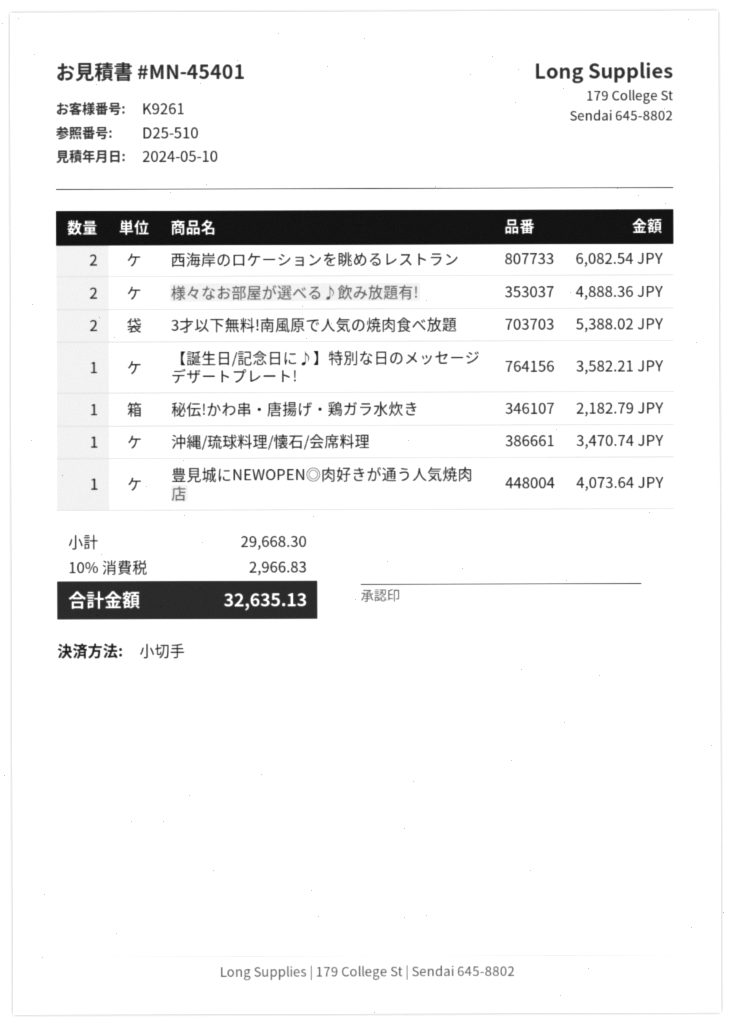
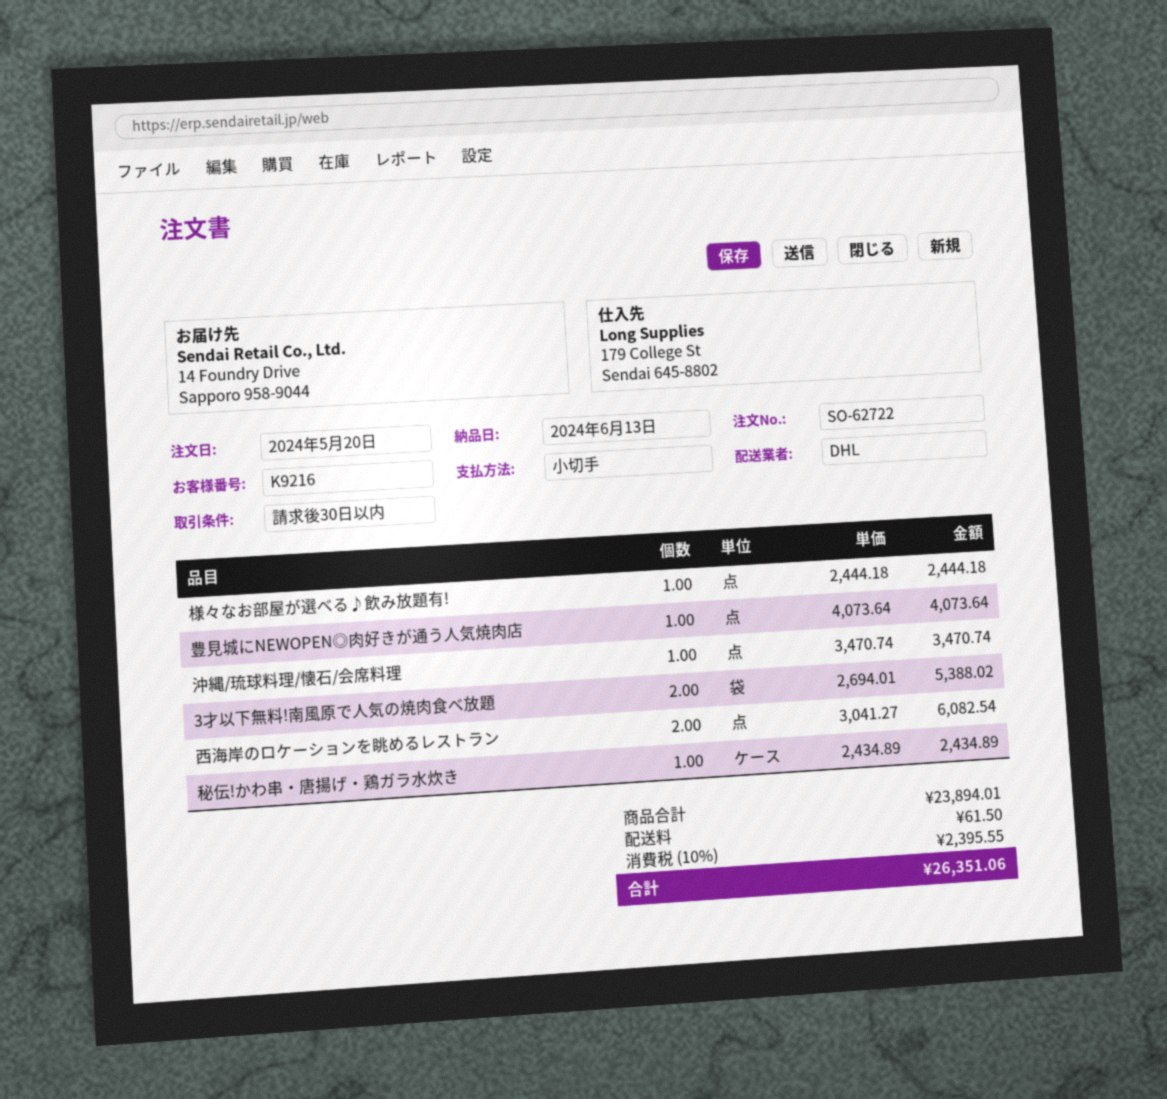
customer number: K9261 -> K9216
様々なお部屋が選べる♪飲み放題有!: 2 for 4888.36 -> 1 for 2444.18
【誕生日/記念日に♪】特別な日のメッセージデザートプレート!: 1 for 3582.21 -> none
秘伝!かわ串・唐揚げ・鶏ガラ水炊き: 1 for 2182.79 -> 1 for 2434.89
subtotal: 29668.30 -> 23894.01
shipping: none -> 61.50
tax: 10% = 2966.83 -> 10% = 2395.55
total: 32635.13 -> 26351.06

